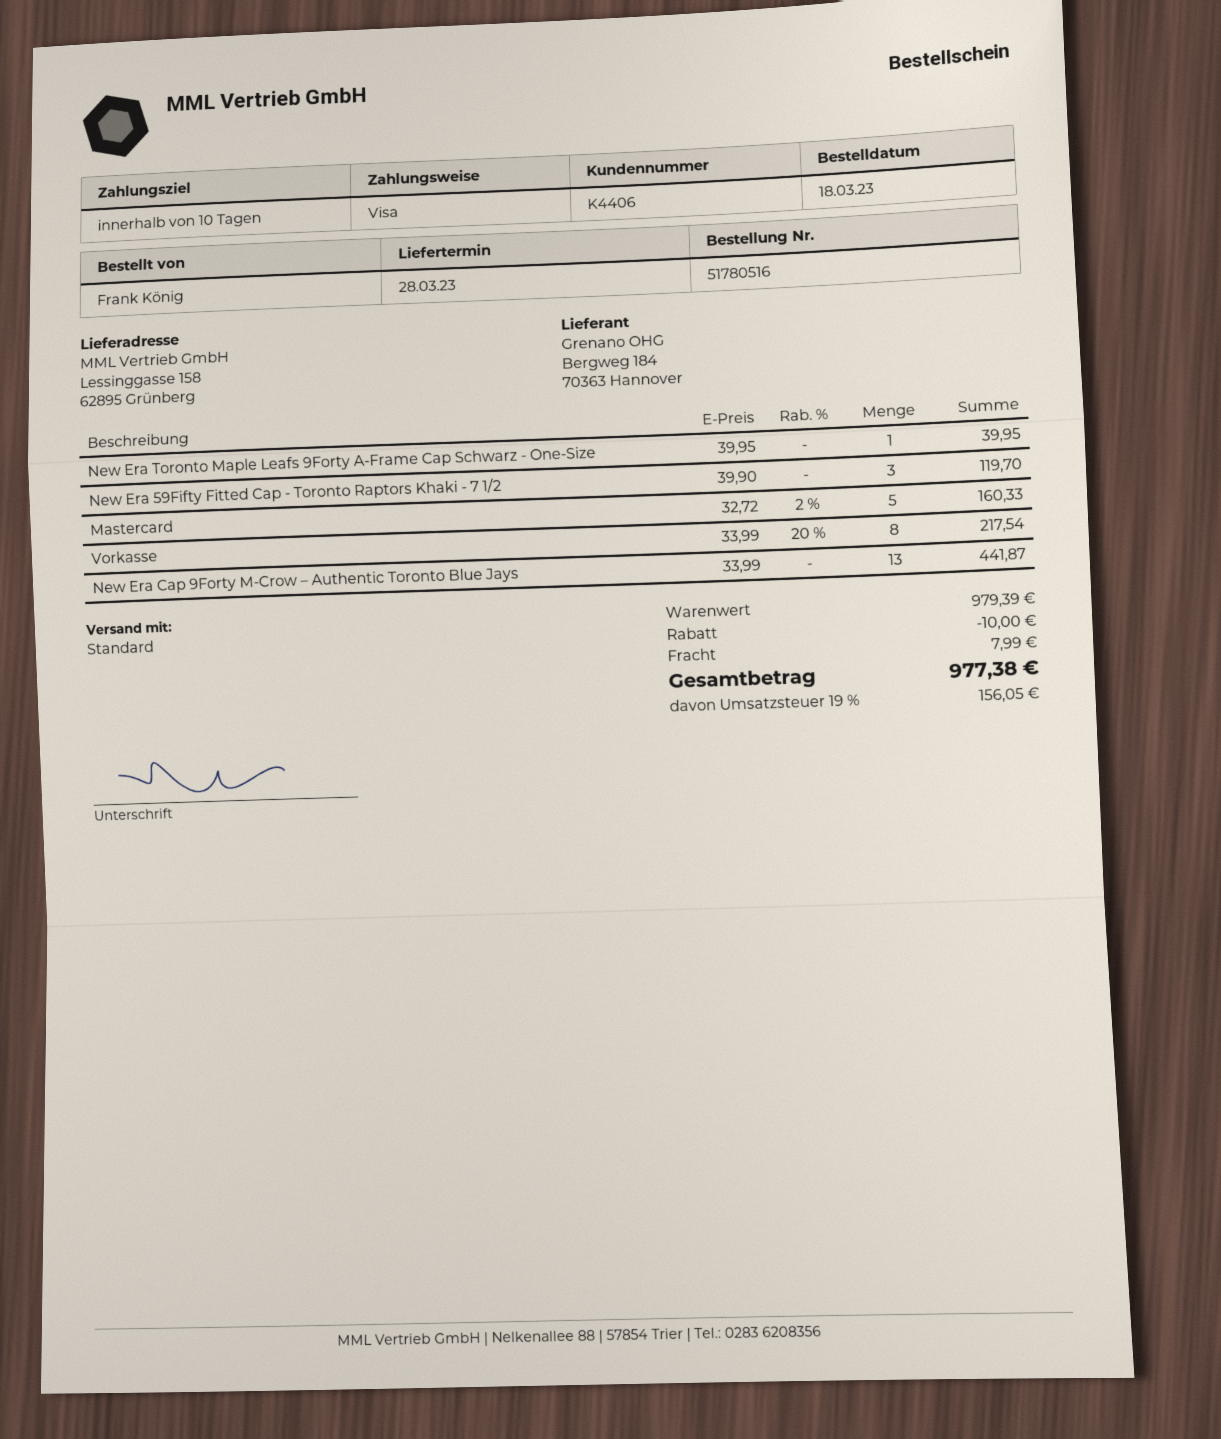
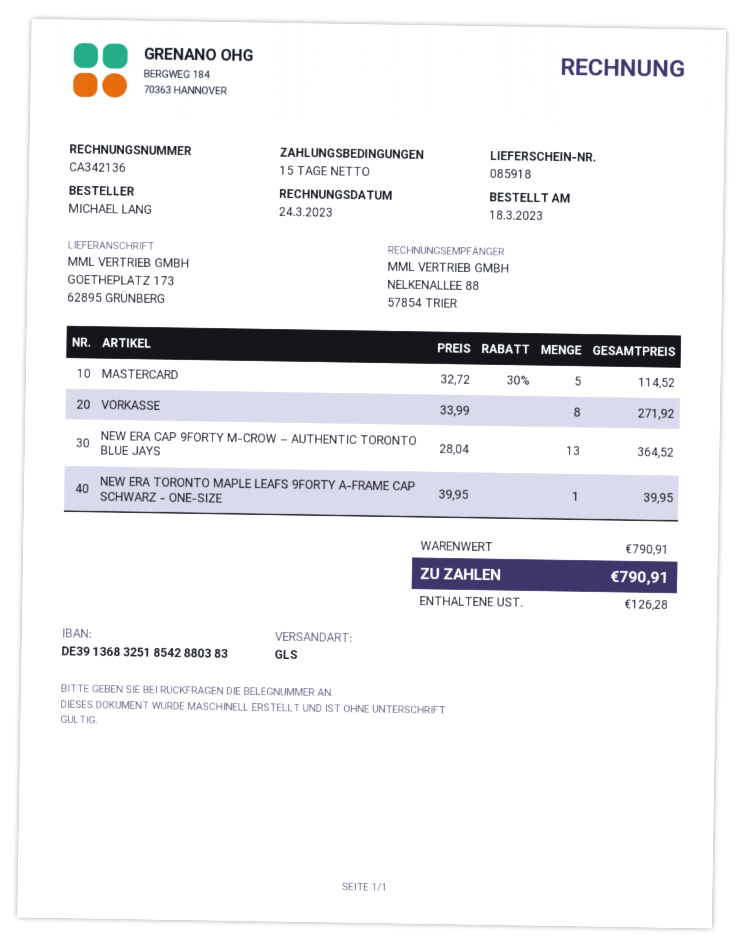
payment terms: 10 days -> 15 days
ordered by: Frank König -> MICHAEL LANG
shipping method: standard -> GLS
ship to: Lessinggasse 158, 62895 Grünberg -> GOETHEPLATZ 173, 62895 GRÜNBERG
New Era 59Fifty Fitted Cap - Toronto Raptors Khaki - 7 1/2: 3 x 39.90 = 119.70 -> none
Mastercard: 5 x 32.72 - 2% = 160.33 -> 5 x 32.72 - 30% = 114.52
Vorkasse: 8 x 33.99 - 20% = 217.54 -> 8 x 33.99 = 271.92
New Era Cap 9Forty M-Crow – Authentic Toronto Blue Jays: 13 x 33.99 = 441.87 -> 13 x 28.04 = 364.52
subtotal: 979.39 -> 790.91
discount: 10.00 -> none
shipping: 7.99 -> none
tax: 156.05 -> 126.28
total: 977.38 -> 790.91

